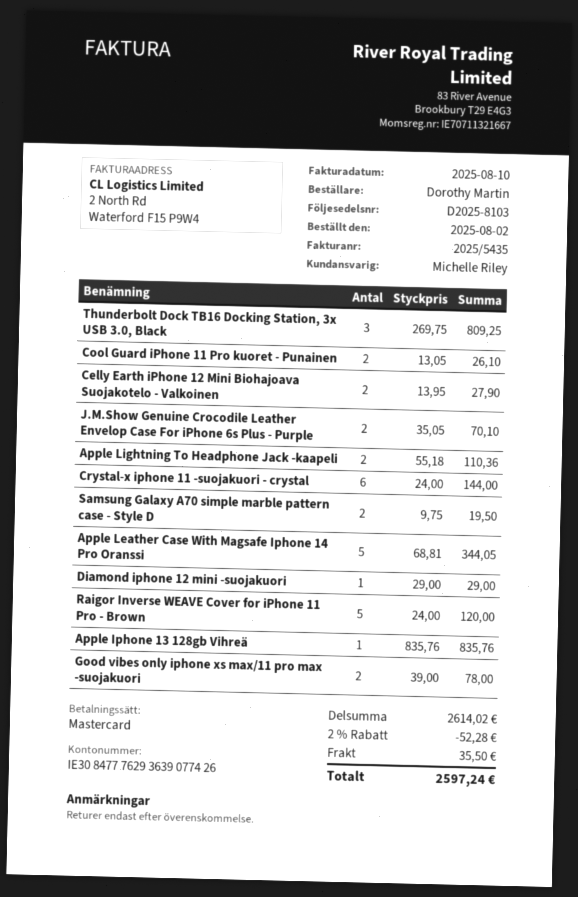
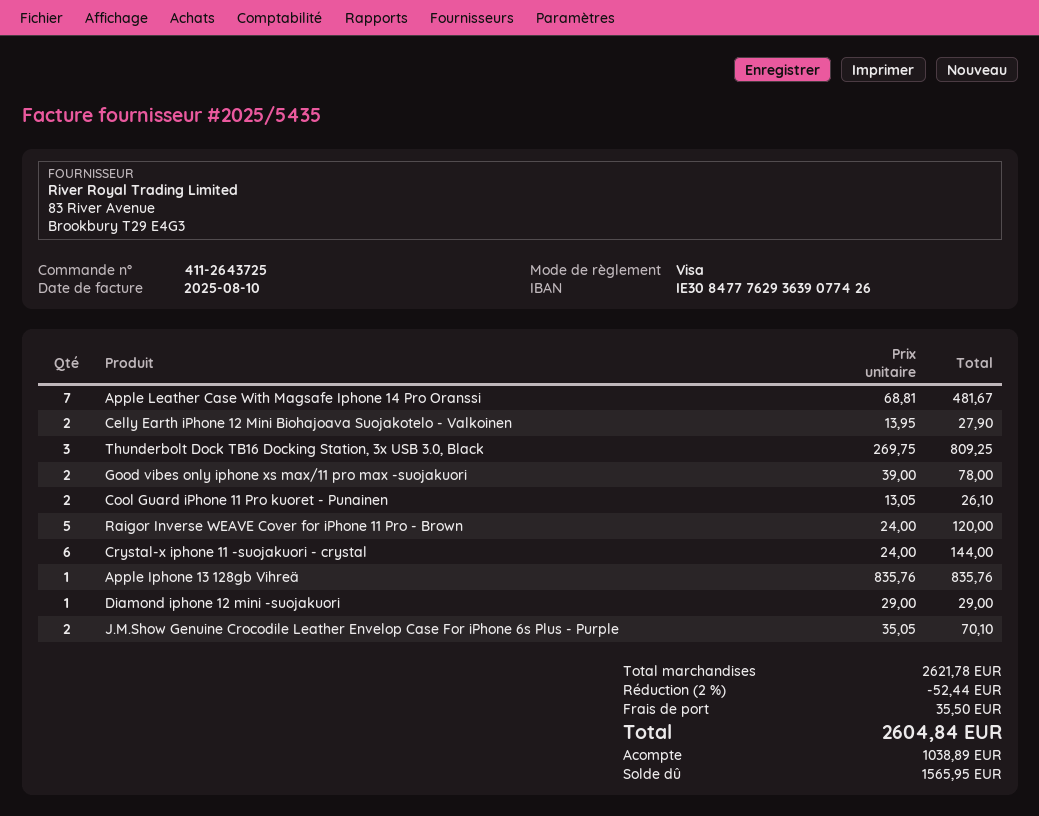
payment method: Mastercard -> Visa
Apple Lightning To Headphone Jack -kaapeli: 2 x 55.18 = 110.36 -> none
Samsung Galaxy A70 simple marble pattern case - Style D: 2 x 9.75 = 19.50 -> none
Apple Leather Case With Magsafe Iphone 14 Pro Oranssi: 5 x 68.81 = 344.05 -> 7 x 68.81 = 481.67
subtotal: 2614.02 -> 2621.78
discount: 2% = 52.28 -> 2% = 52.44
total: 2597.24 -> 2604.84

